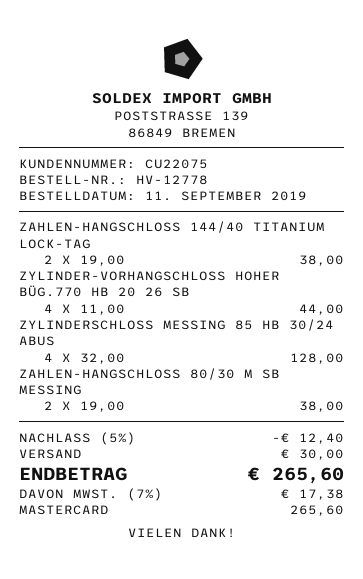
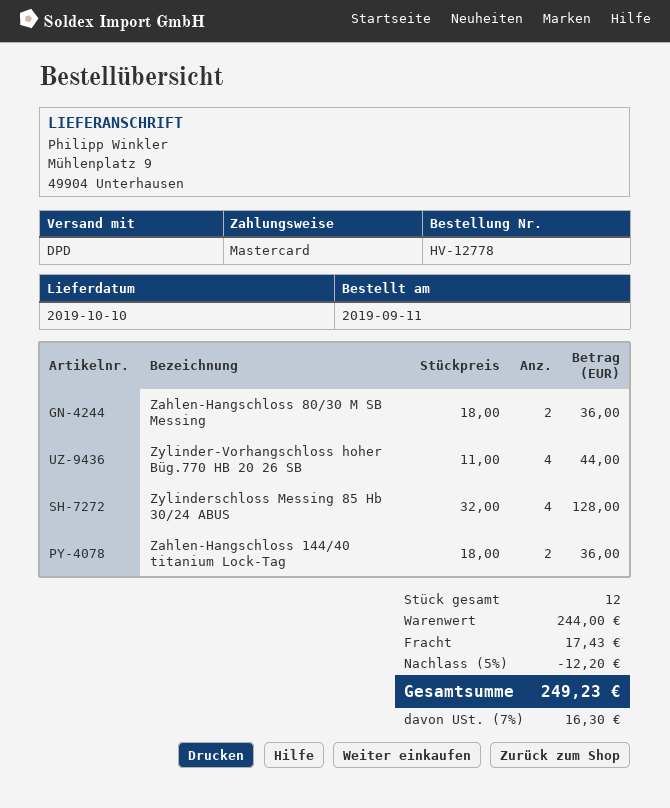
ZAHLEN-HANGSCHLOSS 144/40 TITANIUM LOCK-TAG: 2 x 19.00 = 38.00 -> 2 x 18.00 = 36.00
ZAHLEN-HANGSCHLOSS 80/30 M SB MESSING: 2 x 19.00 = 38.00 -> 2 x 18.00 = 36.00
discount: 5% = 12.40 -> 5% = 12.20
shipping: 30.00 -> 17.43
tax: 7% = 17.38 -> 7% = 16.30
total: 265.60 -> 249.23

